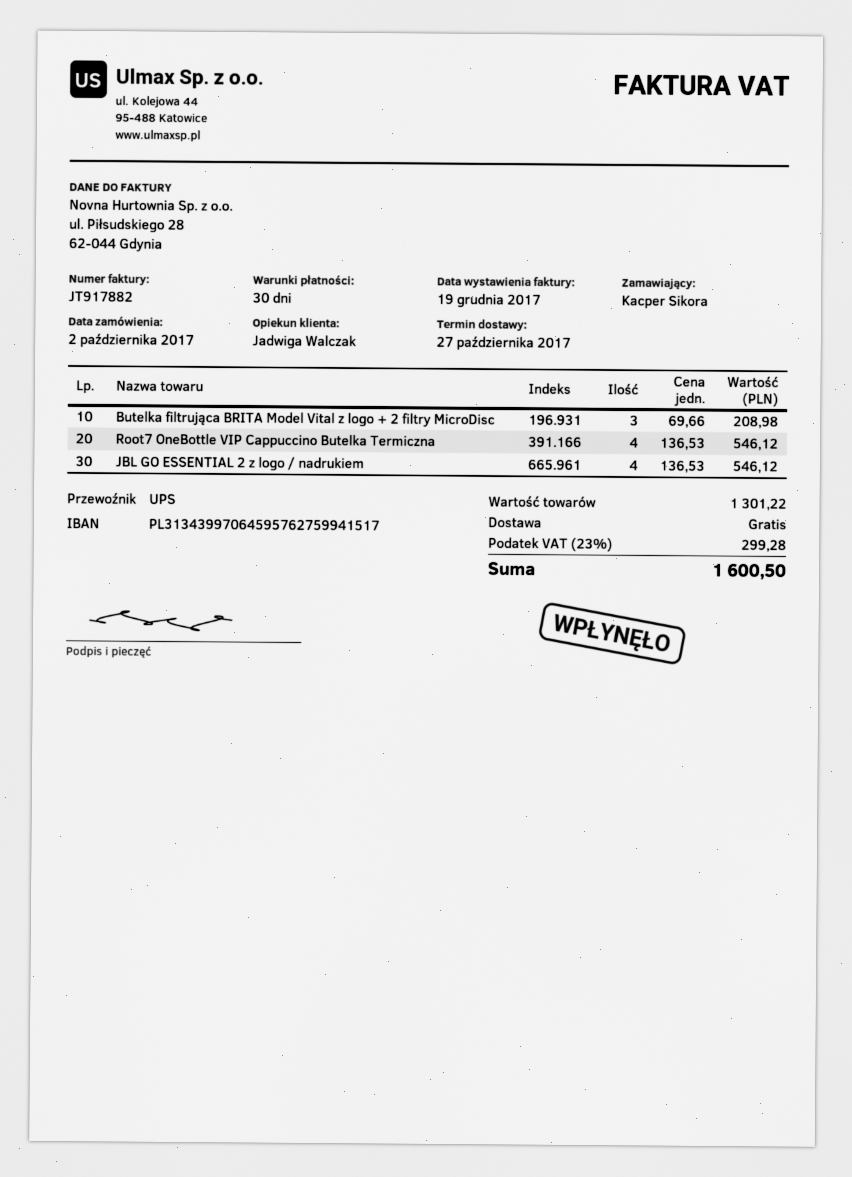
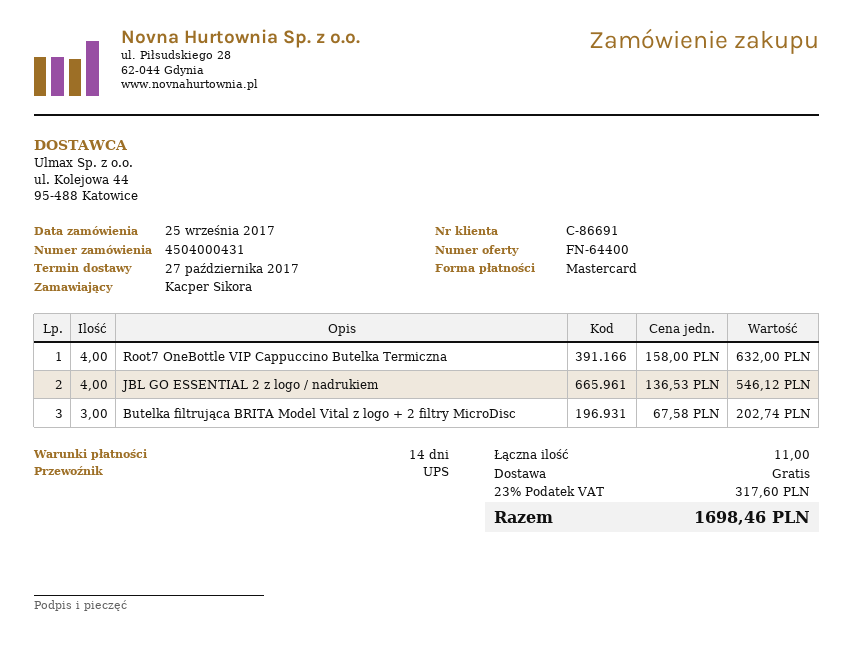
order date: 2017-10-02 -> 2017-09-25
payment terms: 30 days -> 14 days
Butelka filtrująca BRITA Model Vital z logo + 2 filtry MicroDisc: 3 x 69.66 = 208.98 -> 3 x 67.58 = 202.74
Root7 OneBottle VIP Cappuccino Butelka Termiczna: 4 x 136.53 = 546.12 -> 4 x 158.00 = 632.00
tax: 23% = 299.28 -> 23% = 317.60
total: 1600.50 -> 1698.46

